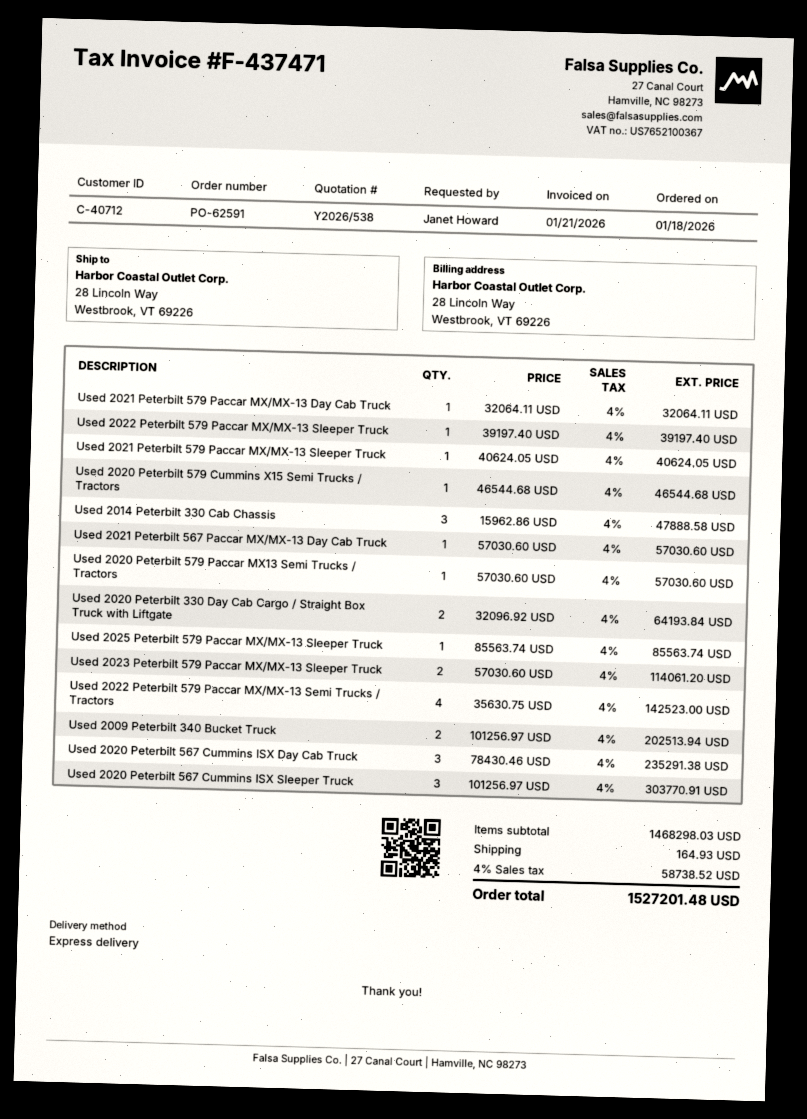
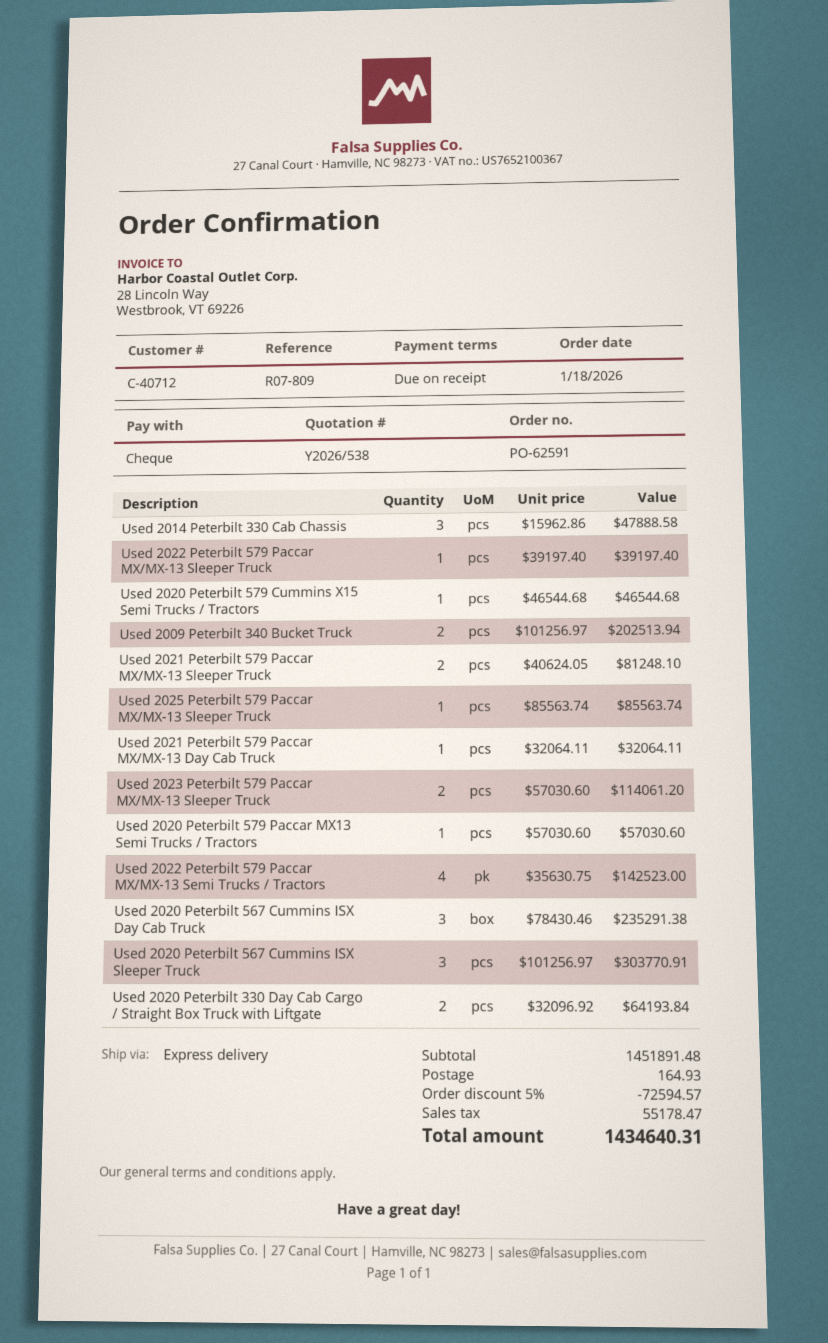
Used 2021 Peterbilt 579 Paccar MX/MX-13 Sleeper Truck: 1 x 40624.05 = 40624.05 -> 2 x 40624.05 = 81248.10
Used 2021 Peterbilt 567 Paccar MX/MX-13 Day Cab Truck: 1 x 57030.60 = 57030.60 -> none
subtotal: 1468298.03 -> 1451891.48
discount: none -> 5% = 72594.57
tax: 58738.52 -> 55178.47
total: 1527201.48 -> 1434640.31

